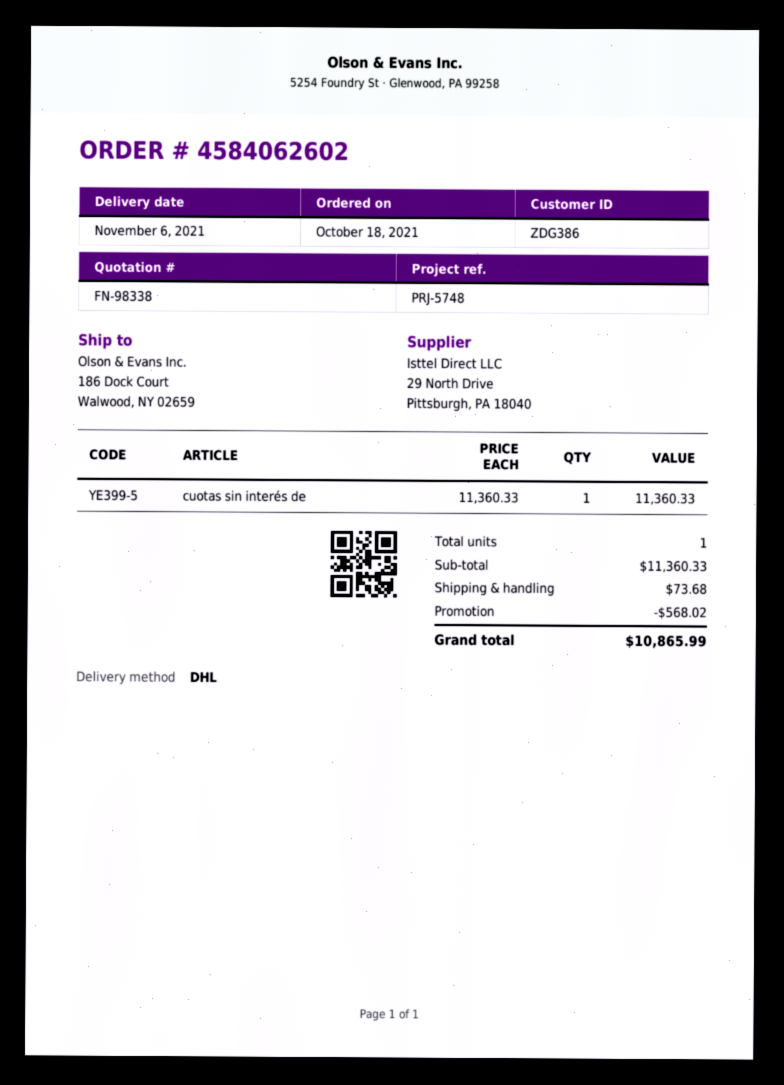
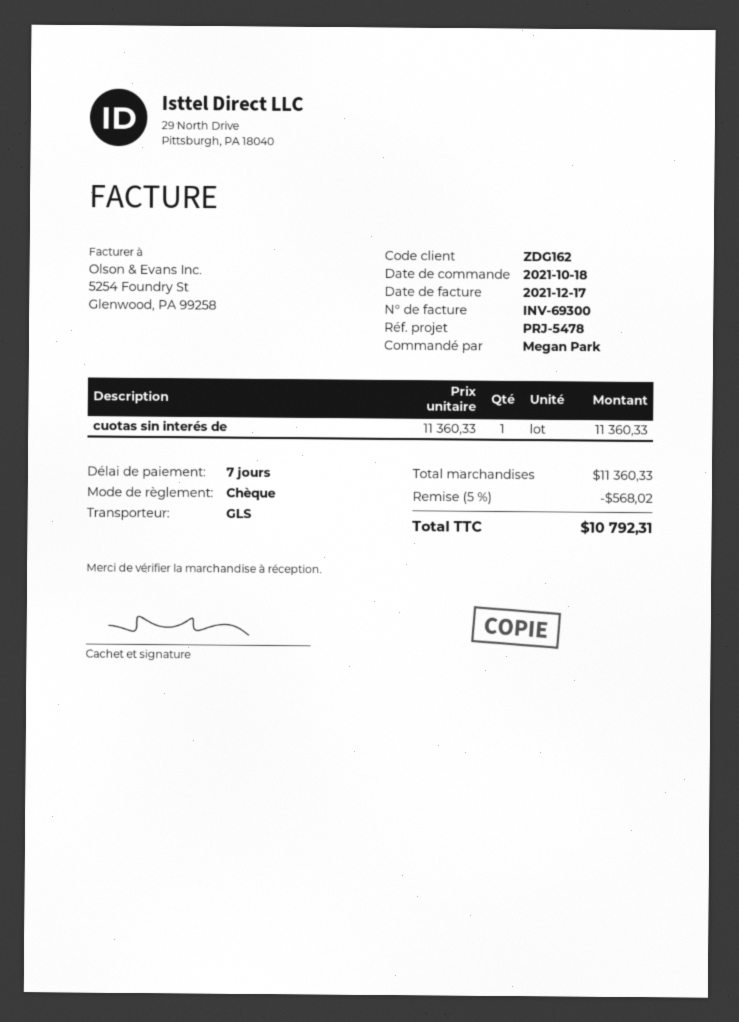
customer number: ZDG386 -> ZDG162
reference: PRJ-5748 -> PRJ-5478
shipping method: DHL -> GLS
shipping: 73.68 -> none
total: 10865.99 -> 10792.31

